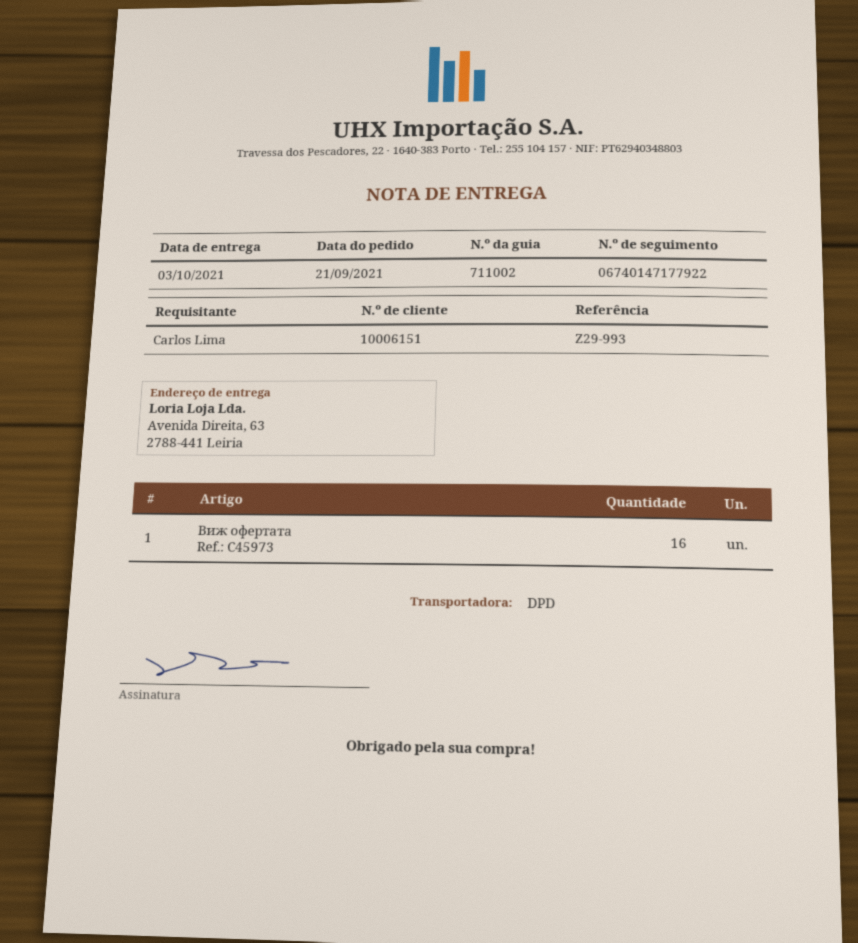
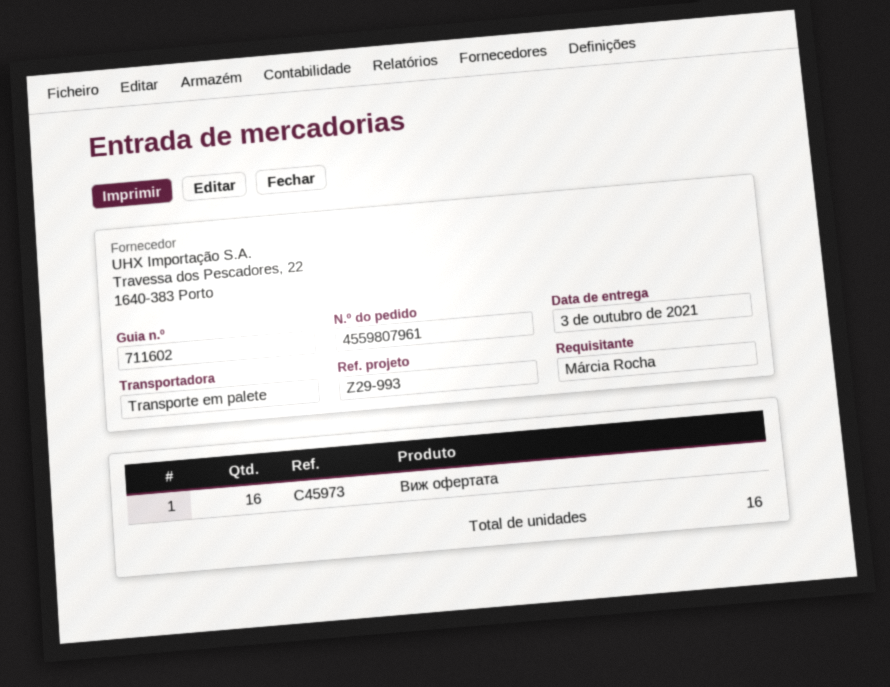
delivery note number: 711002 -> 711602
ordered by: Carlos Lima -> Márcia Rocha
shipping method: DPD -> pallet freight

